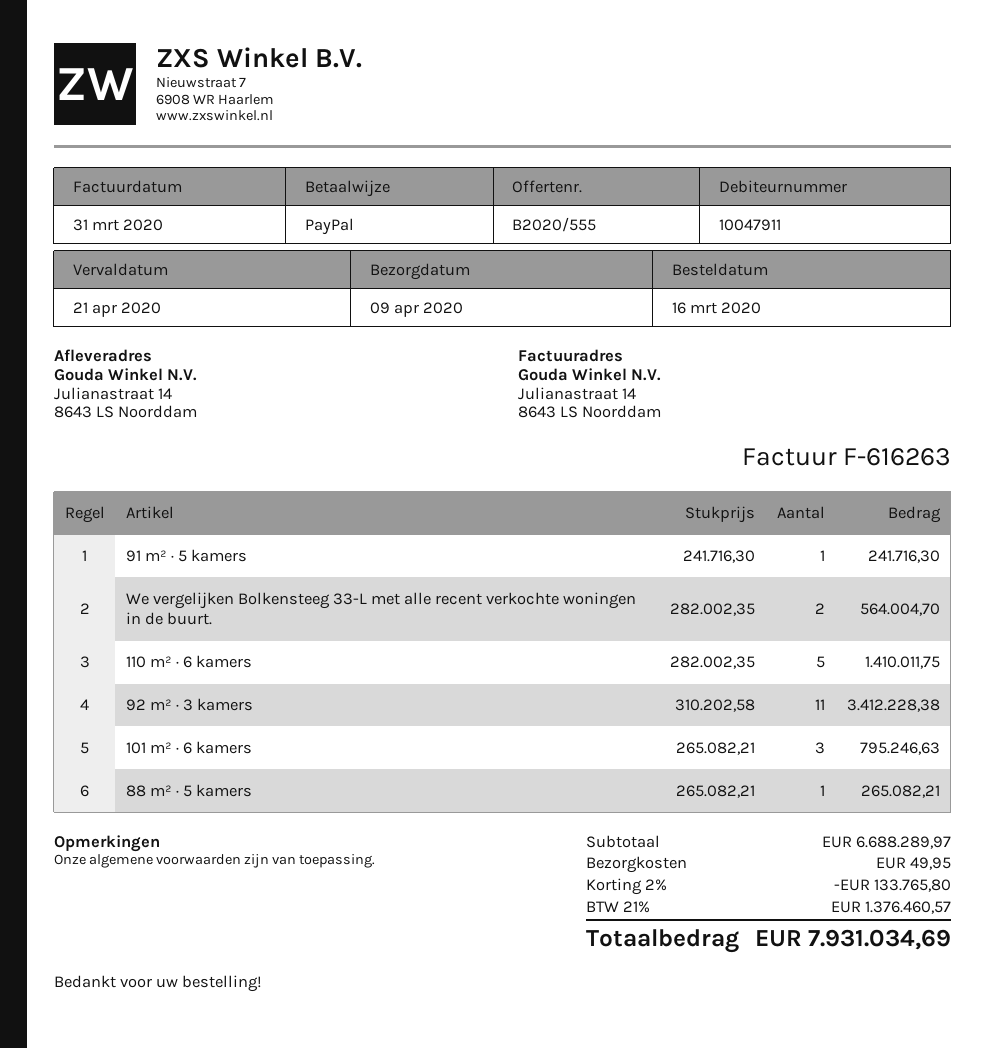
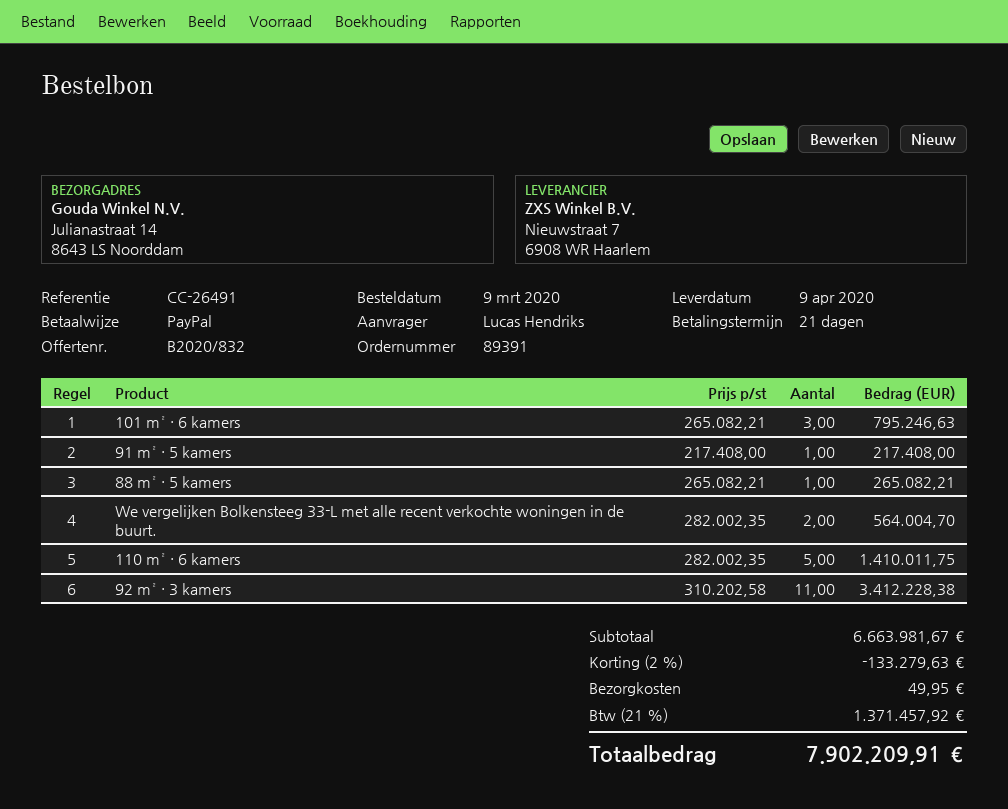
quote number: B2020/555 -> B2020/832
order date: 2020-03-16 -> 2020-03-09
91 m² · 5 kamers: 1 x 241716.30 = 241716.30 -> 1 x 217408.00 = 217408.00
subtotal: 6688289.97 -> 6663981.67
discount: 2% = 133765.80 -> 2% = 133279.63
tax: 21% = 1376460.57 -> 21% = 1371457.92
total: 7931034.69 -> 7902209.91

